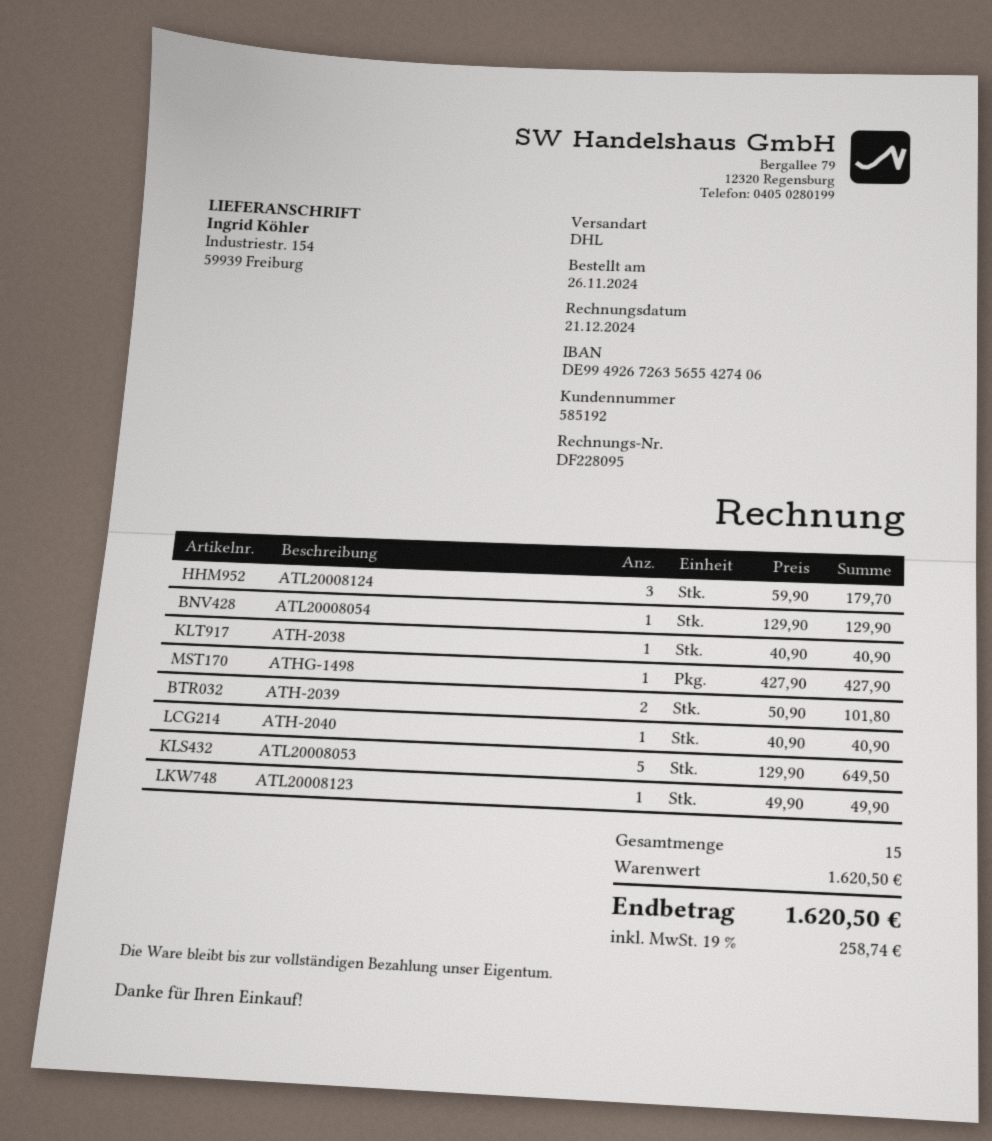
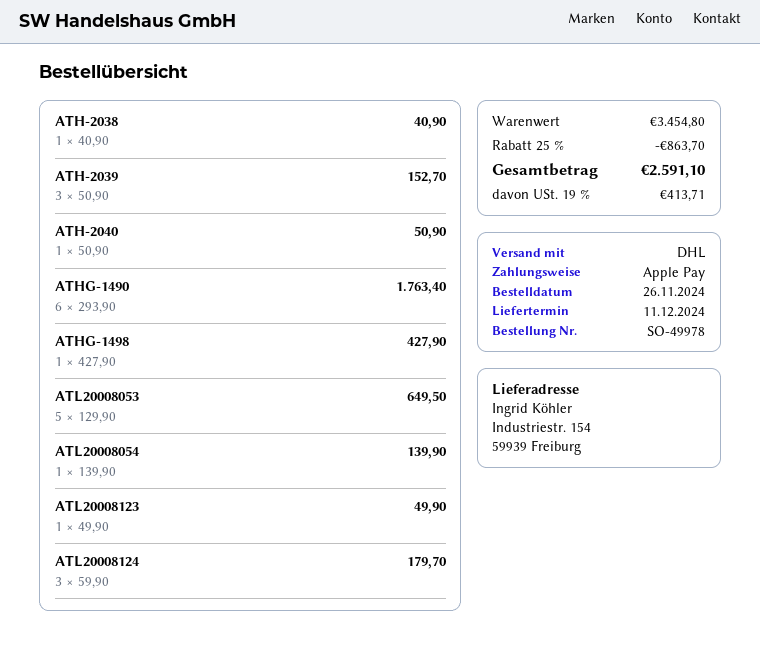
ATL20008054: 1 x 129.90 = 129.90 -> 1 x 139.90 = 139.90
ATH-2039: 2 x 50.90 = 101.80 -> 3 x 50.90 = 152.70
ATH-2040: 1 x 40.90 = 40.90 -> 1 x 50.90 = 50.90
ATHG-1490: none -> 6 x 293.90 = 1763.40
subtotal: 1620.50 -> 3454.80
discount: none -> 25% = 863.70
tax: 19% = 258.74 -> 19% = 413.71
total: 1620.50 -> 2591.10

